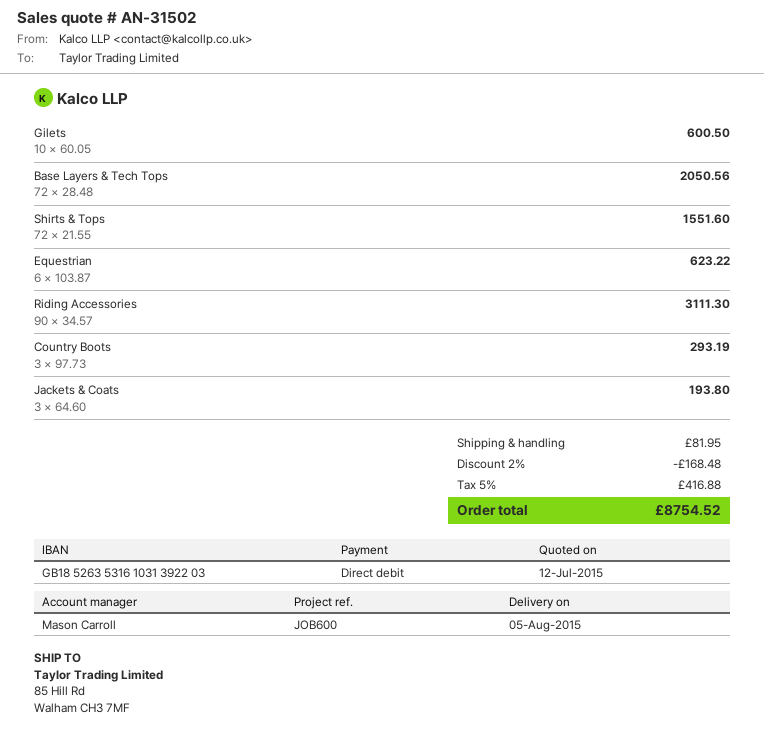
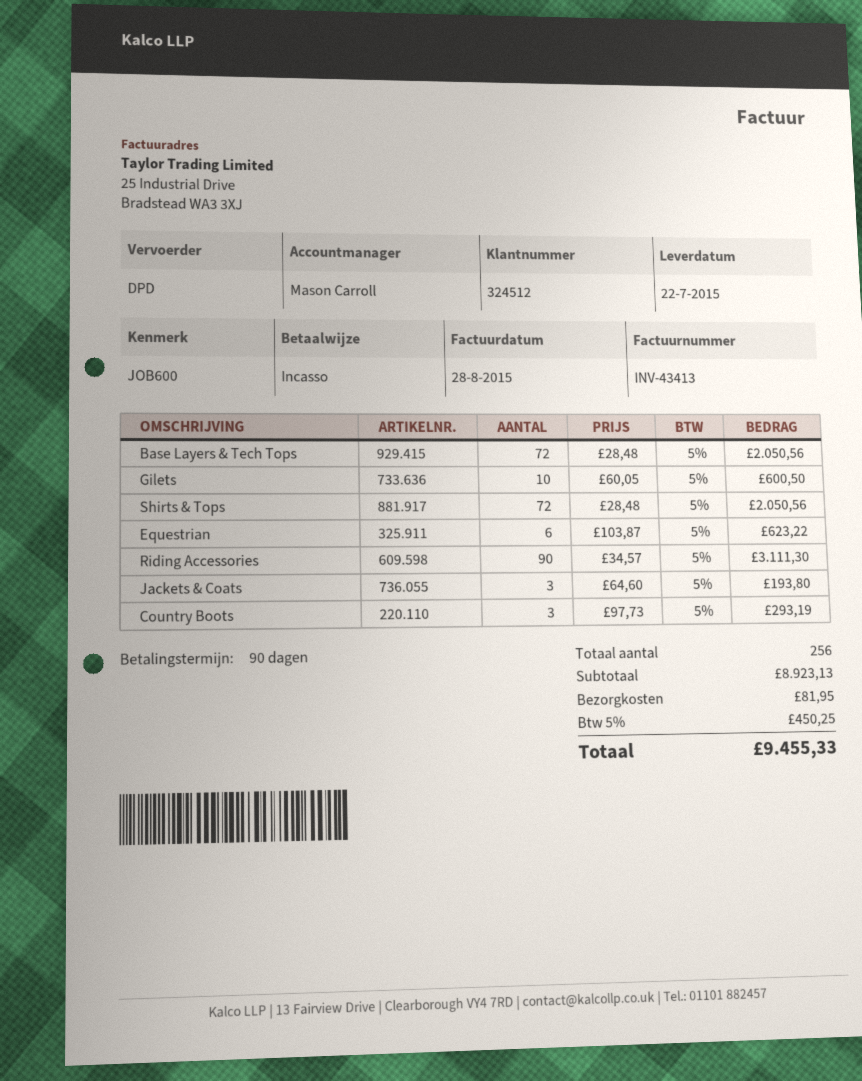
delivery date: 2015-08-05 -> 2015-07-22
Shirts & Tops: 72 x 21.55 = 1551.60 -> 72 x 28.48 = 2050.56
discount: 2% = 168.48 -> none
tax: 5% = 416.88 -> 5% = 450.25
total: 8754.52 -> 9455.33

